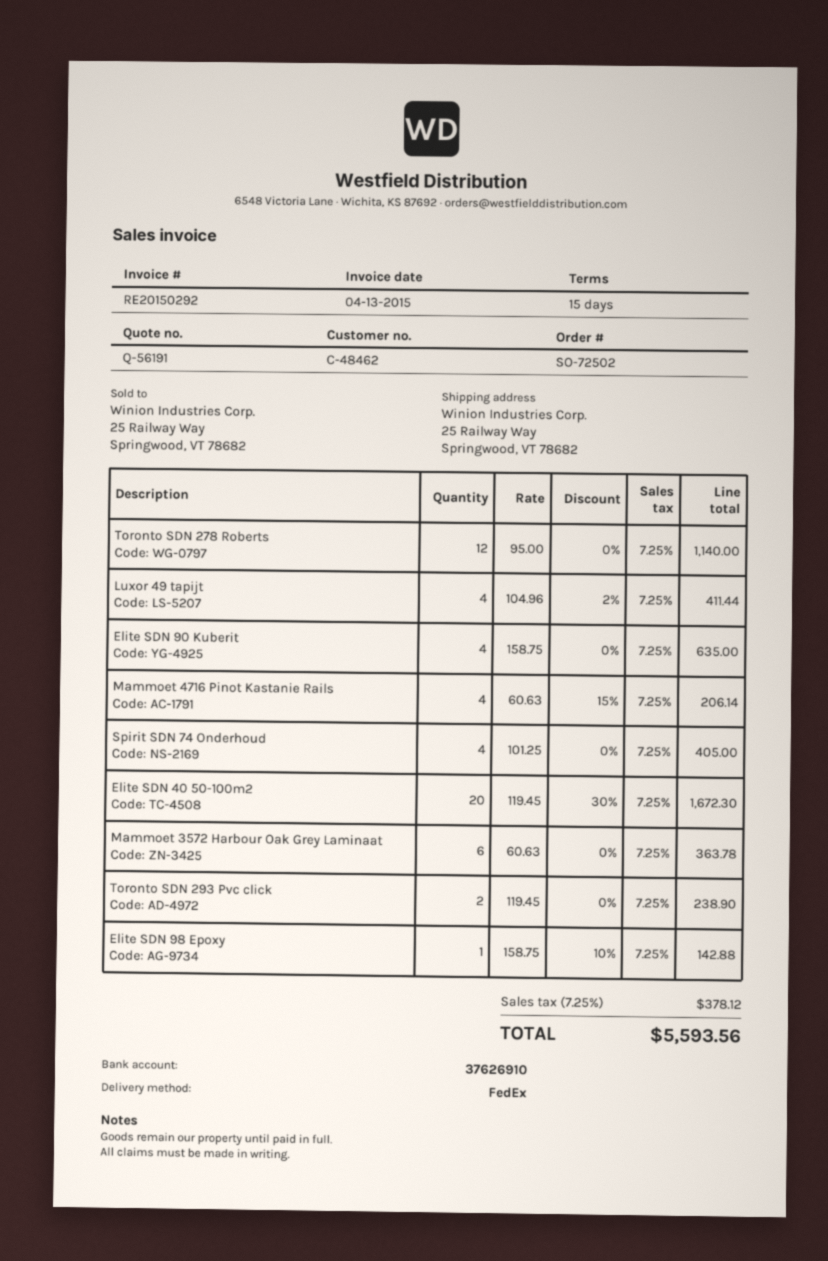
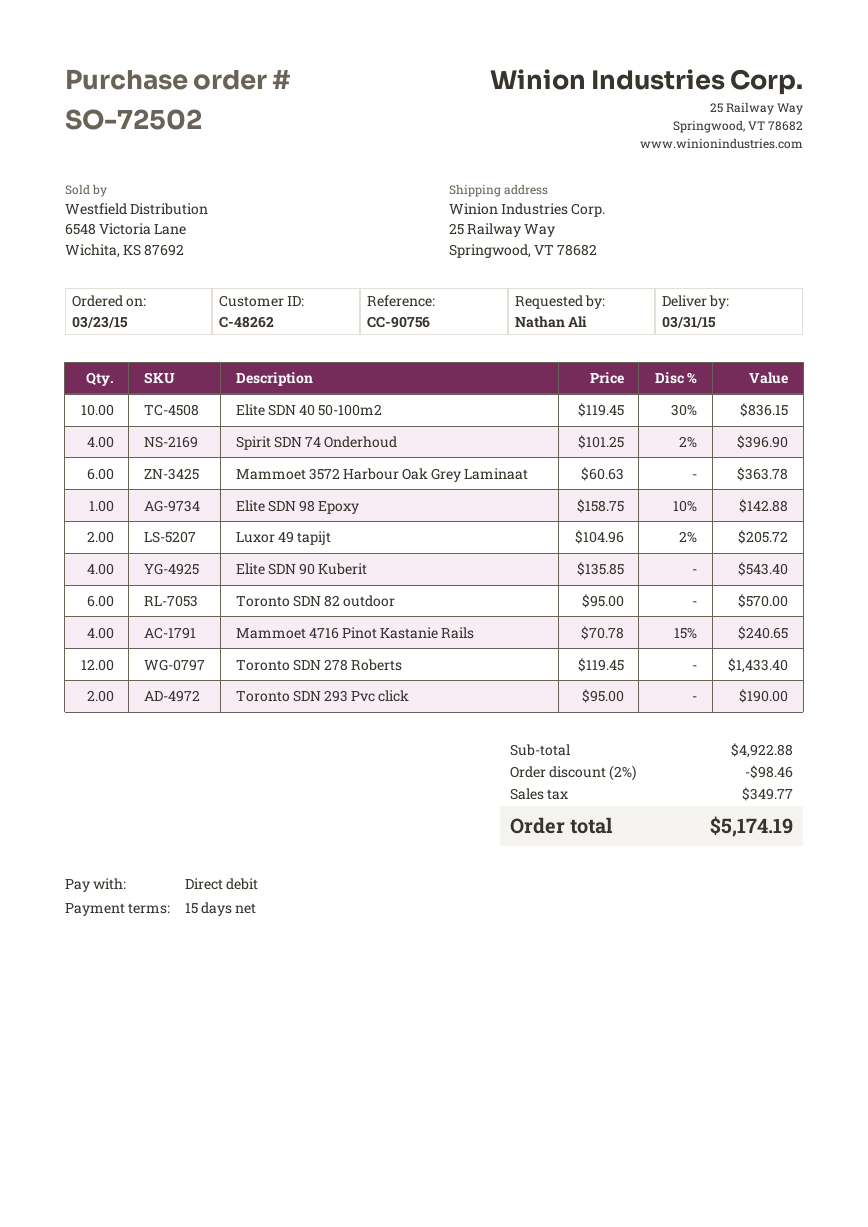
customer number: C-48462 -> C-48262
Toronto SDN 278 Roberts: 12 x 95.00 = 1140.00 -> 12 x 119.45 = 1433.40
Luxor 49 tapijt: 4 x 104.96 - 2% = 411.44 -> 2 x 104.96 - 2% = 205.72
Elite SDN 90 Kuberit: 4 x 158.75 = 635.00 -> 4 x 135.85 = 543.40
Mammoet 4716 Pinot Kastanie Rails: 4 x 60.63 - 15% = 206.14 -> 4 x 70.78 - 15% = 240.65
Spirit SDN 74 Onderhoud: 4 x 101.25 = 405.00 -> 4 x 101.25 - 2% = 396.90
Elite SDN 40 50-100m2: 20 x 119.45 - 30% = 1672.30 -> 10 x 119.45 - 30% = 836.15
Toronto SDN 293 Pvc click: 2 x 119.45 = 238.90 -> 2 x 95.00 = 190.00
Toronto SDN 82 outdoor: none -> 6 x 95.00 = 570.00
discount: none -> 2% = 98.46
tax: 378.12 -> 349.77
total: 5593.56 -> 5174.19

